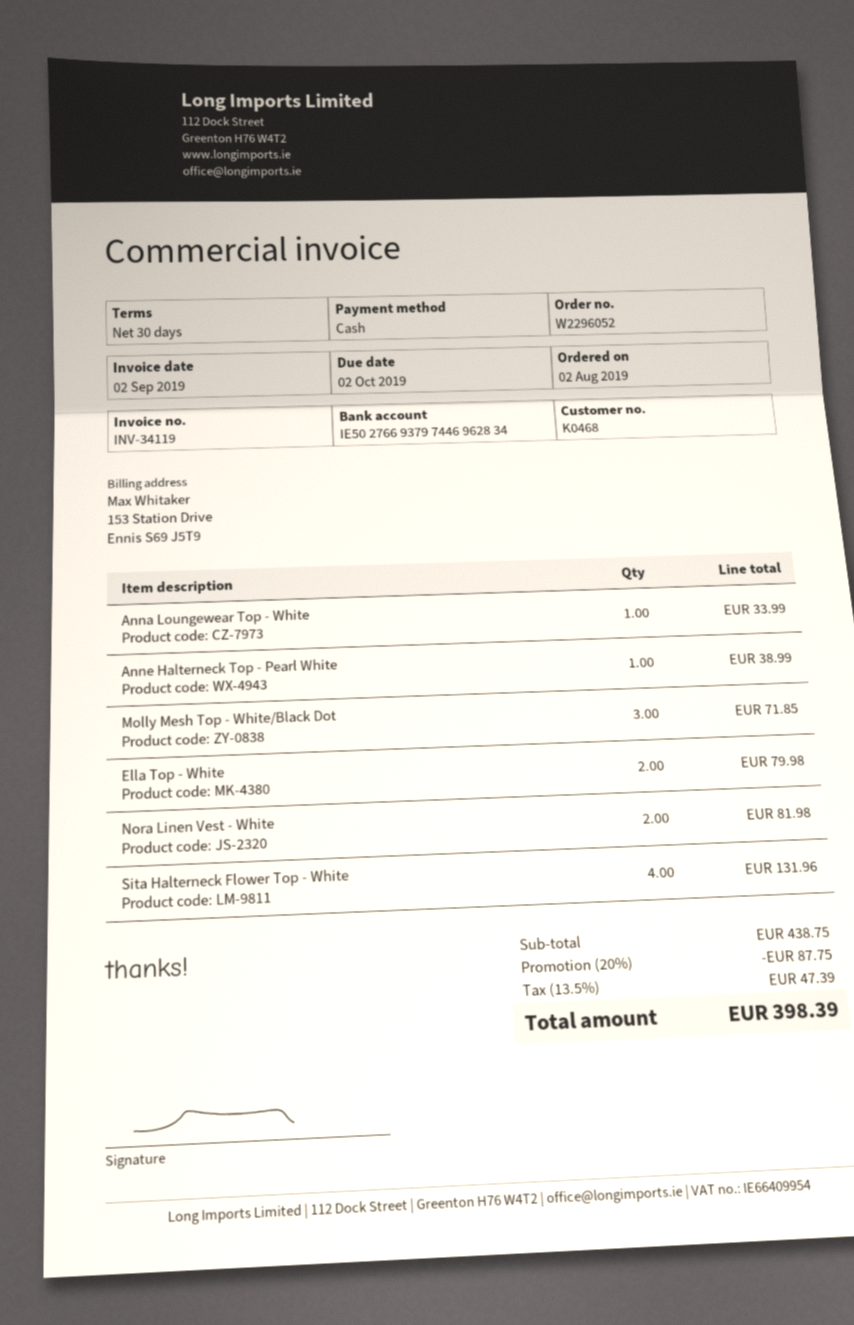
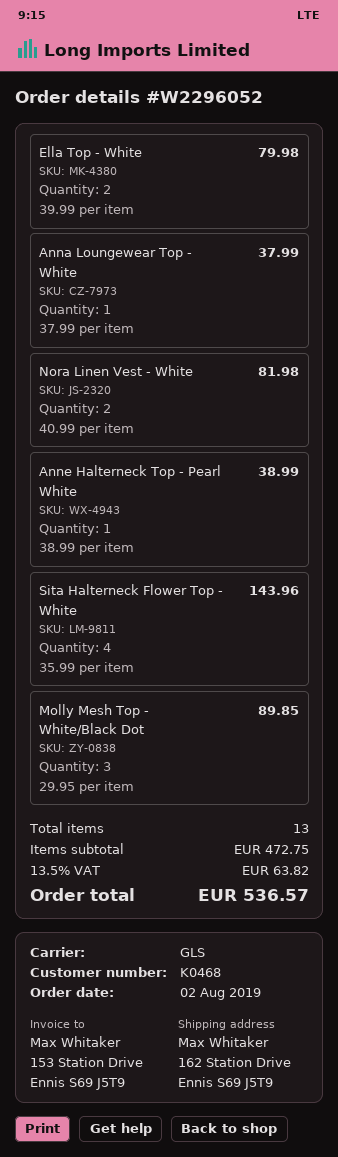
Anna Loungewear Top - White: 1 for 33.99 -> 1 for 37.99
Molly Mesh Top - White/Black Dot: 3 for 71.85 -> 3 for 89.85
Sita Halterneck Flower Top - White: 4 for 131.96 -> 4 for 143.96
subtotal: 438.75 -> 472.75
discount: 20% = 87.75 -> none
tax: 13.5% = 47.39 -> 13.5% = 63.82
total: 398.39 -> 536.57

